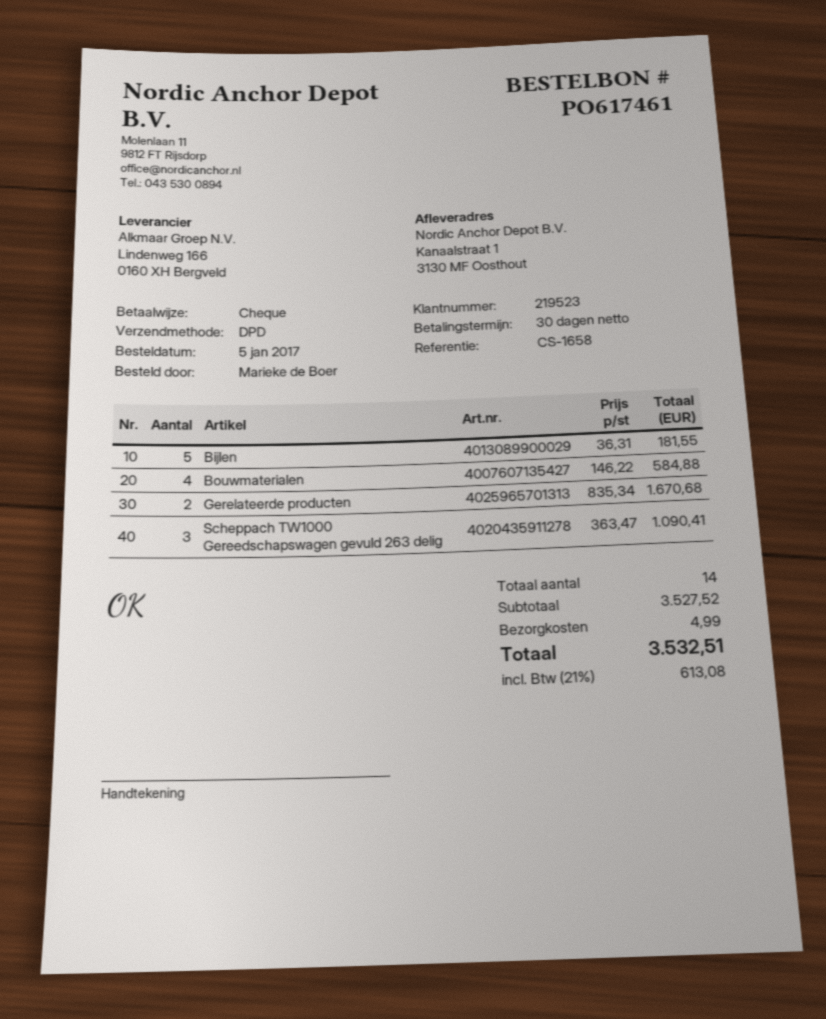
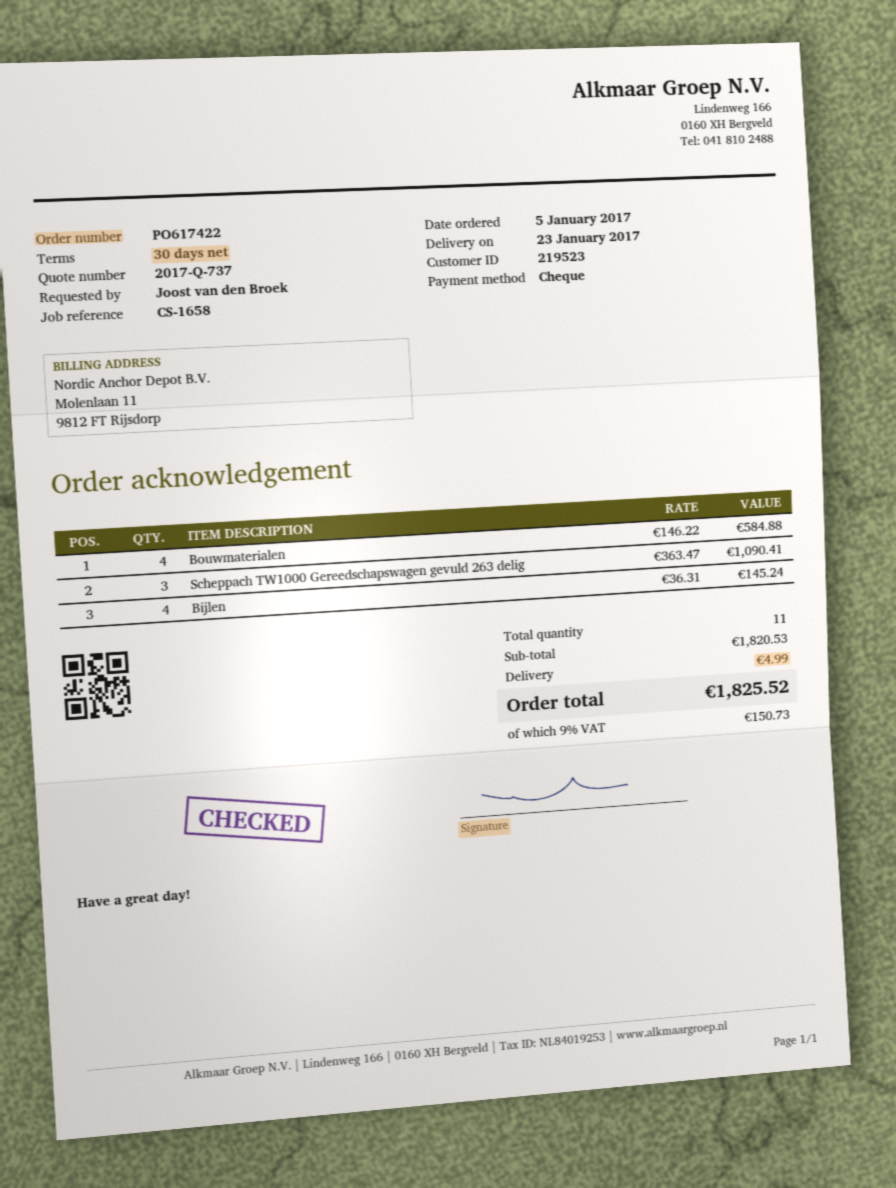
order number: PO617461 -> PO617422
ordered by: Marieke de Boer -> Joost van den Broek
Bijlen: 5 x 36.31 = 181.55 -> 4 x 36.31 = 145.24
Gerelateerde producten: 2 x 835.34 = 1670.68 -> none
total quantity: 14 -> 11
subtotal: 3527.52 -> 1820.53
tax: 21% = 613.08 -> 9% = 150.73
total: 3532.51 -> 1825.52

